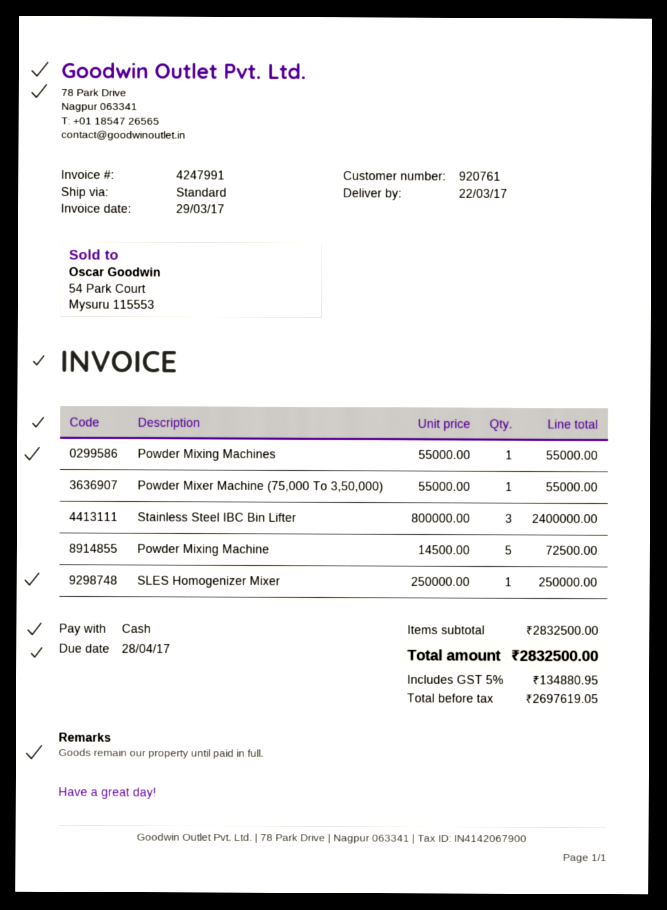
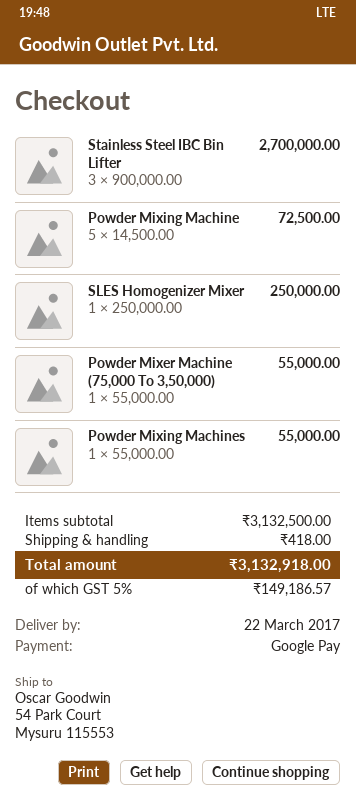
payment method: cash -> Google Pay
Stainless Steel IBC Bin Lifter: 3 x 800000.00 = 2400000.00 -> 3 x 900000.00 = 2700000.00
subtotal: 2832500.00 -> 3132500.00
shipping: none -> 418.00
tax: 5% = 134880.95 -> 5% = 149186.57
total: 2832500.00 -> 3132918.00

